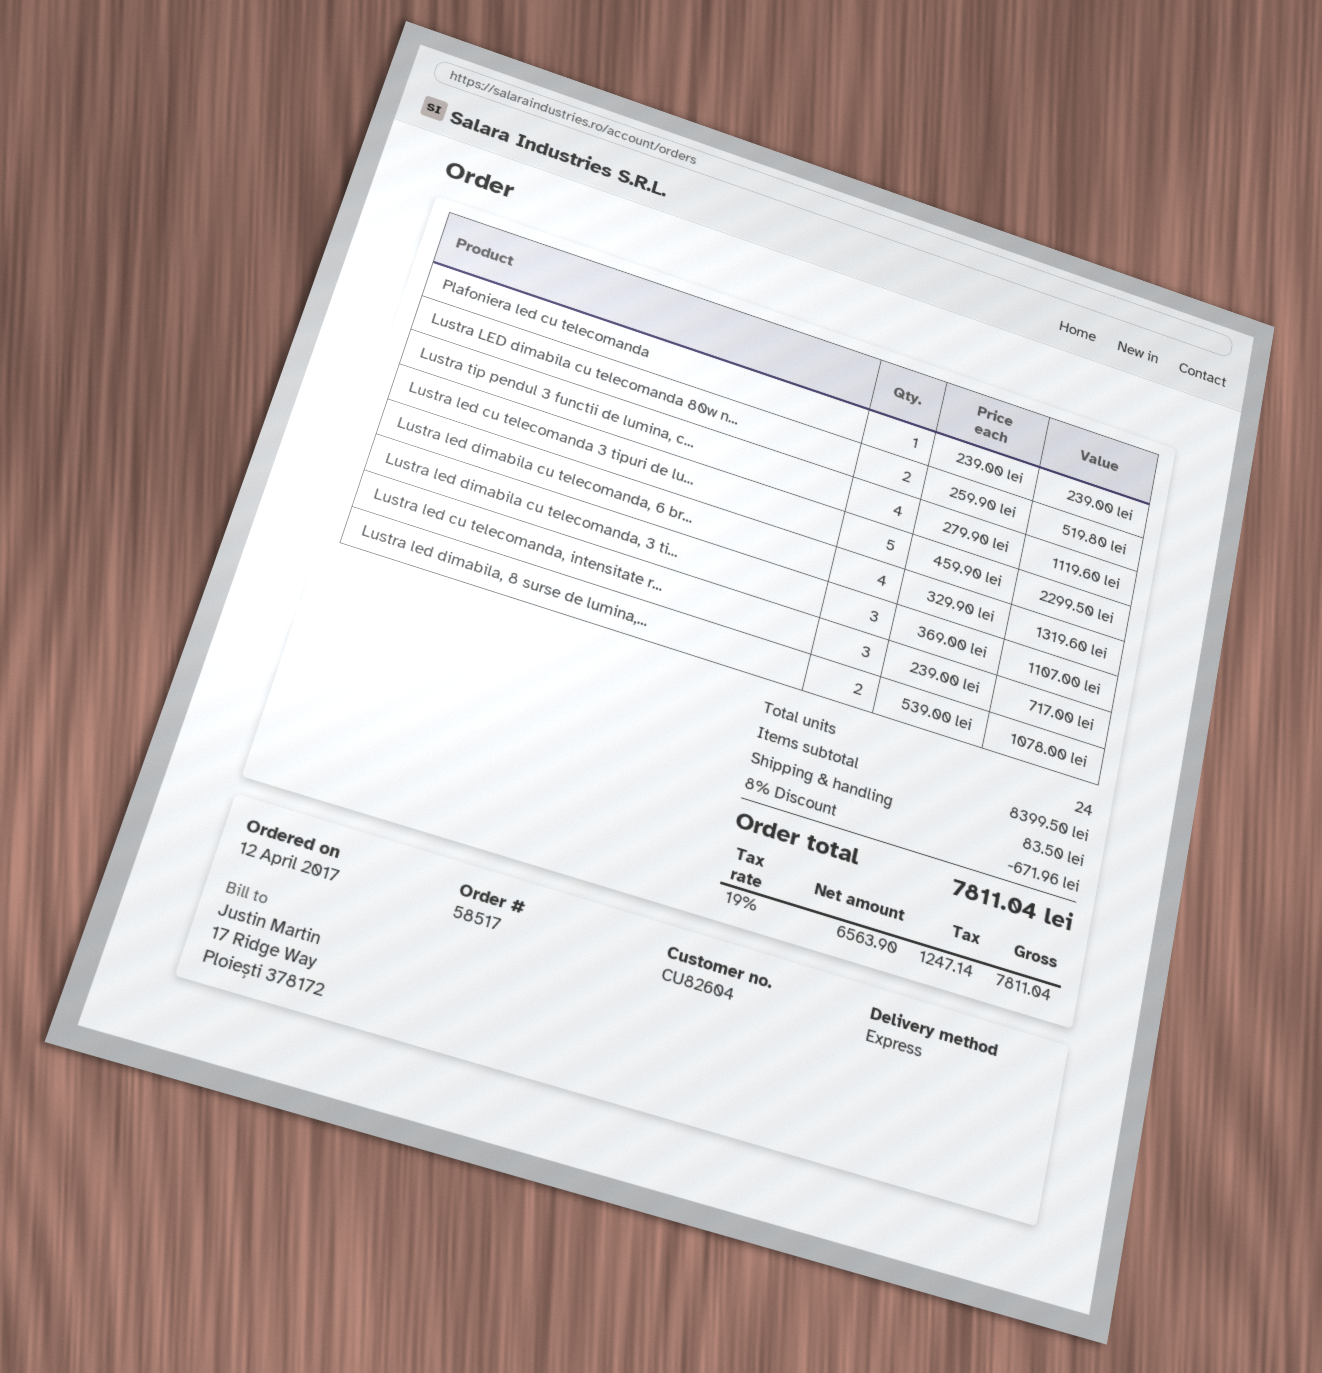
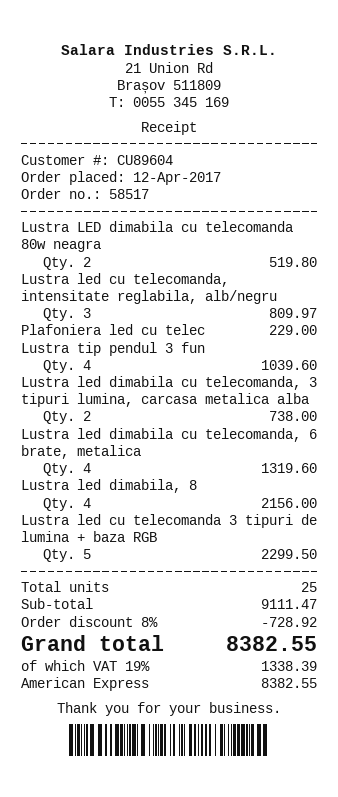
customer number: CU82604 -> CU89604
Plafoniera led cu telecomanda: 1 for 239.00 -> 1 for 229.00
Lustra tip pendul 3 functii de lumina, c...: 4 for 1119.60 -> 4 for 1039.60
Lustra led dimabila cu telecomanda, 3 ti...: 3 for 1107.00 -> 2 for 738.00
Lustra led cu telecomanda, intensitate r...: 3 for 717.00 -> 3 for 809.97
Lustra led dimabila, 8 surse de lumina,...: 2 for 1078.00 -> 4 for 2156.00
total quantity: 24 -> 25
subtotal: 8399.50 -> 9111.47
discount: 8% = 671.96 -> 8% = 728.92
shipping: 83.50 -> none
tax: 19% = 1247.14 -> 19% = 1338.39
total: 7811.04 -> 8382.55

